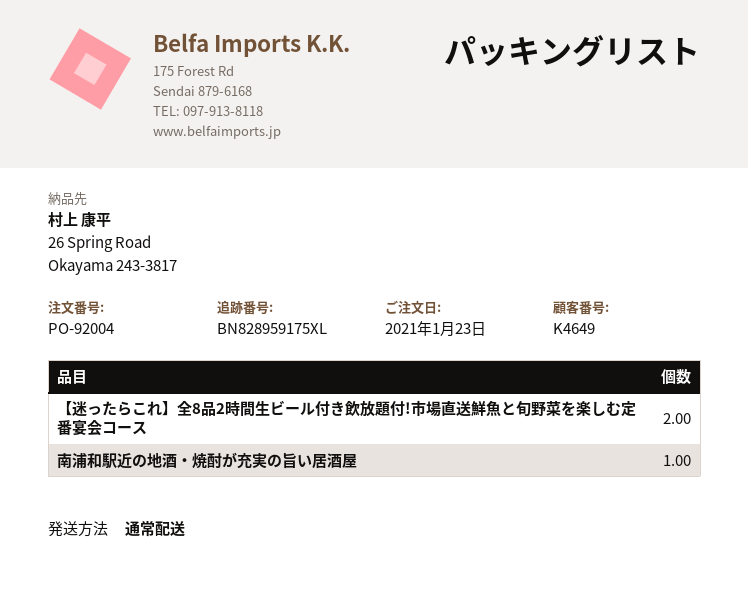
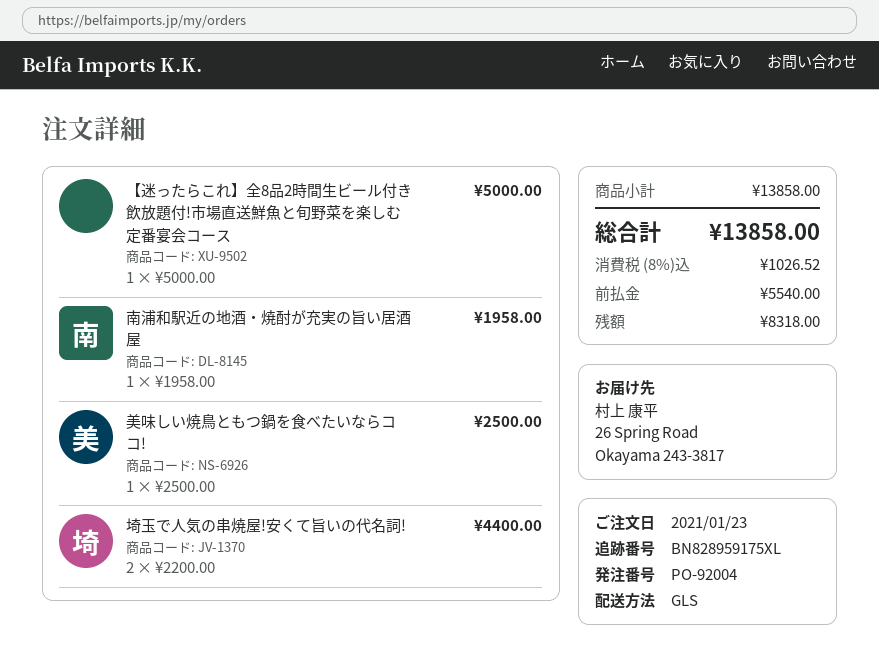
shipping method: standard -> GLS
【迷ったらこれ】全8品2時間生ビール付き飲放題付!市場直送鮮魚と旬野菜を楽しむ定番宴会コース: 2 -> 1
美味しい焼鳥ともつ鍋を食べたいならココ!: none -> 1
埼玉で人気の串焼屋!安くて旨いの代名詞!: none -> 2

